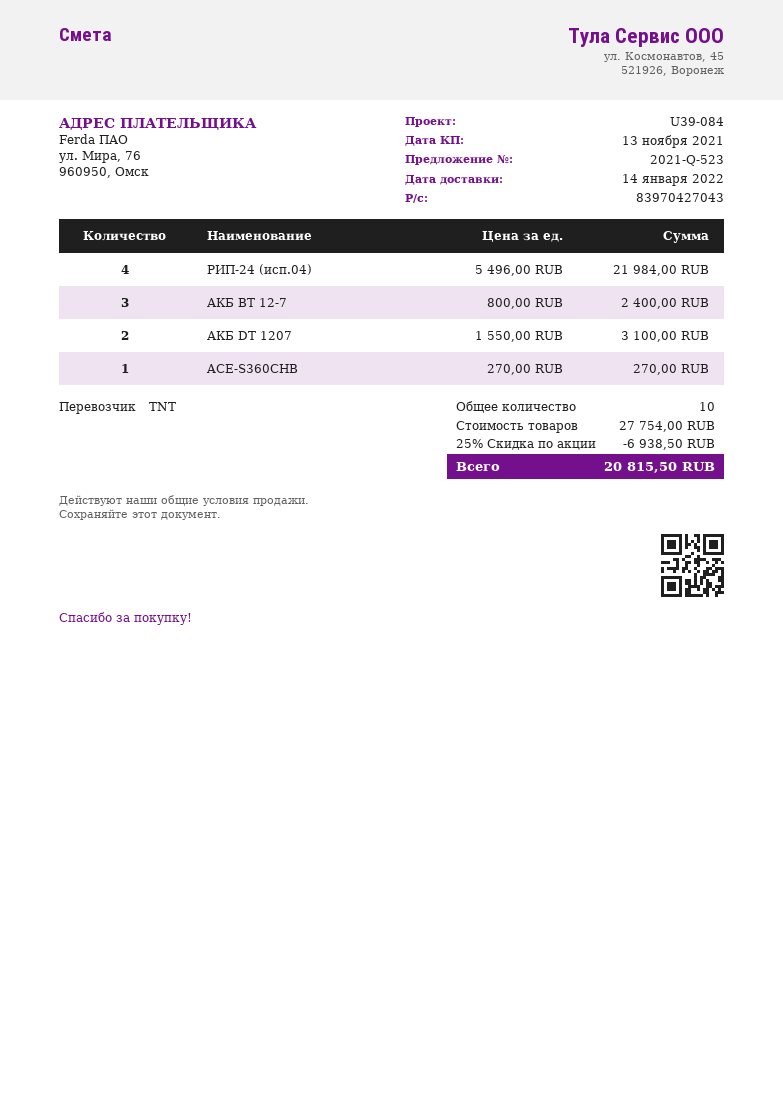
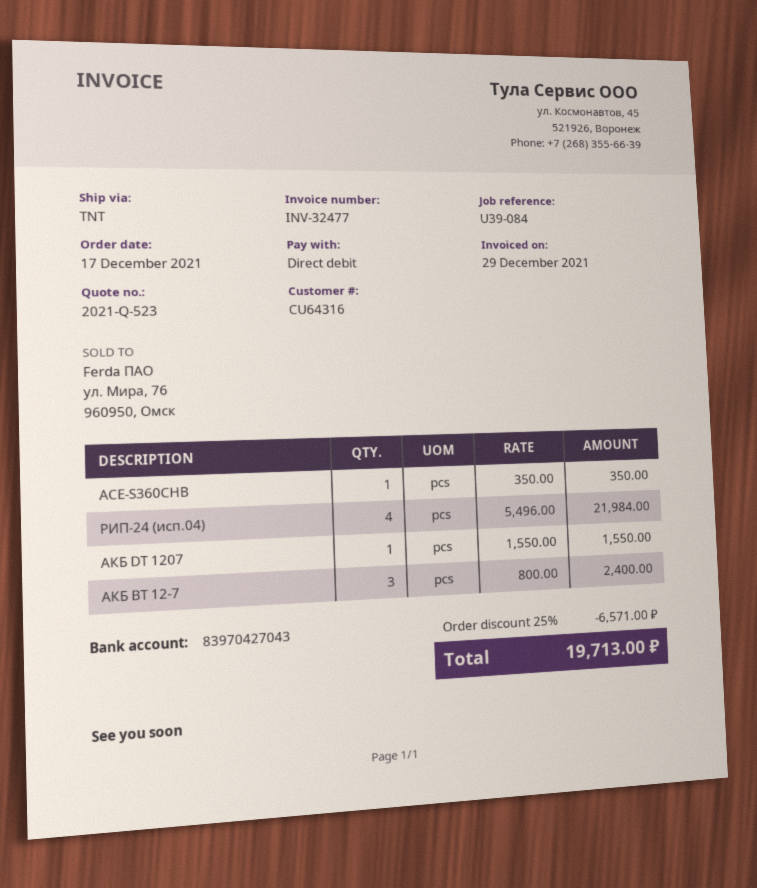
АКБ DT 1207: 2 x 1550.00 = 3100.00 -> 1 x 1550.00 = 1550.00
ACE-S360CHB: 1 x 270.00 = 270.00 -> 1 x 350.00 = 350.00
discount: 25% = 6938.50 -> 25% = 6571.00
total: 20815.50 -> 19713.00

